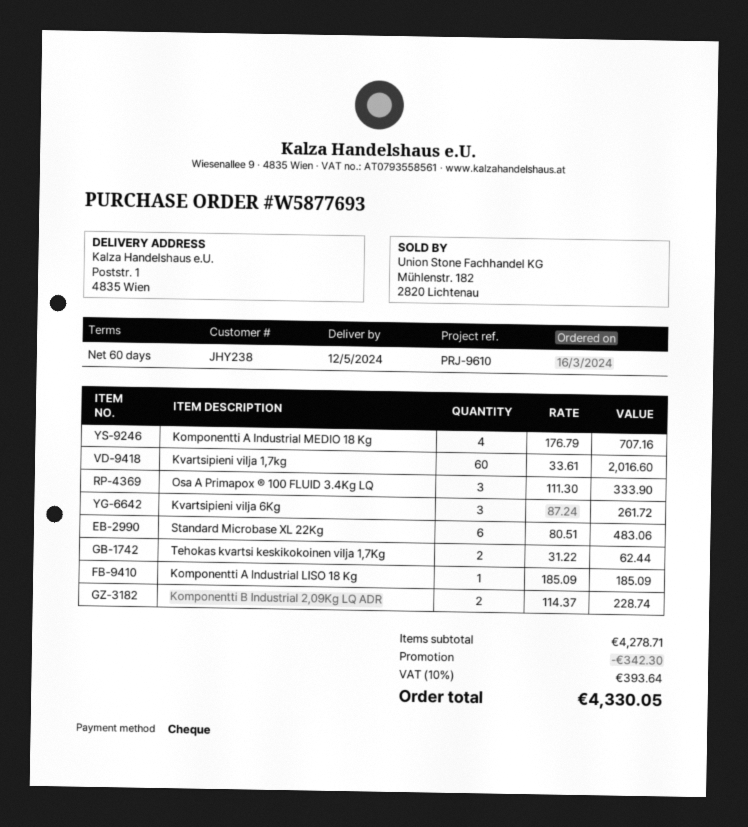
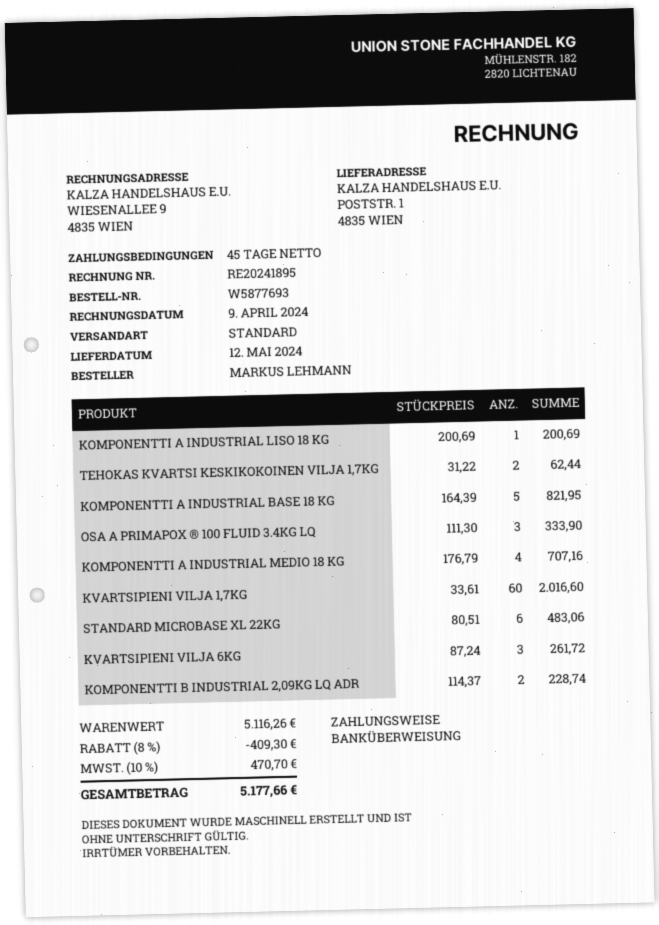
payment terms: 60 days -> 45 days
payment method: cheque -> bank transfer
Komponentti A Industrial LISO 18 Kg: 1 x 185.09 = 185.09 -> 1 x 200.69 = 200.69
KOMPONENTTI A INDUSTRIAL BASE 18 KG: none -> 5 x 164.39 = 821.95
subtotal: 4278.71 -> 5116.26
discount: 342.30 -> 409.30
tax: 10% = 393.64 -> 10% = 470.70
total: 4330.05 -> 5177.66

